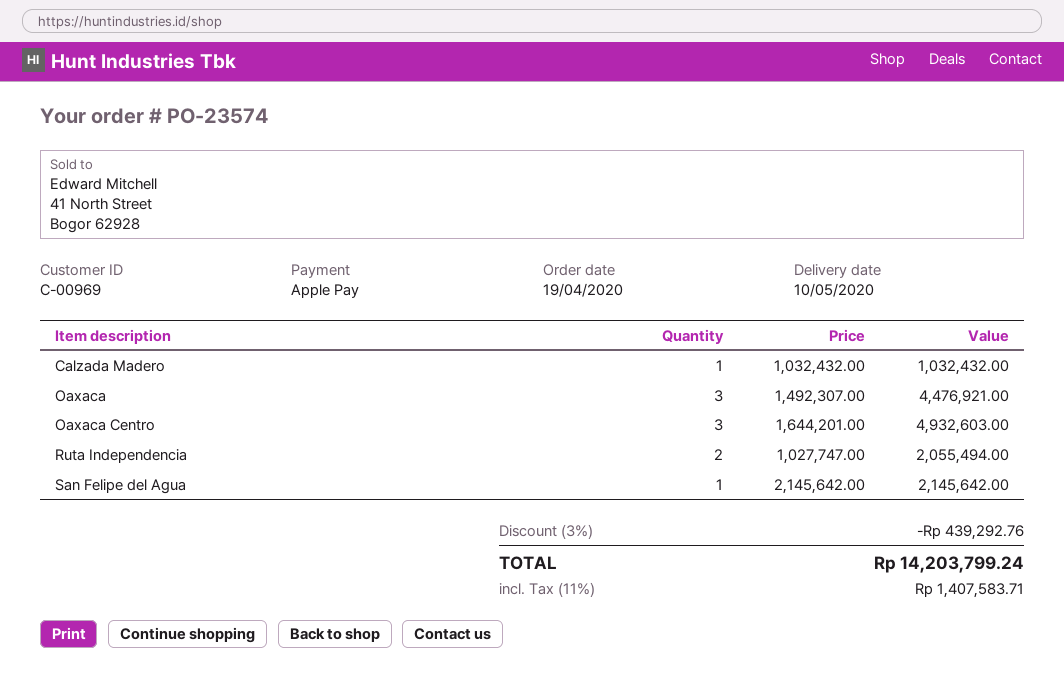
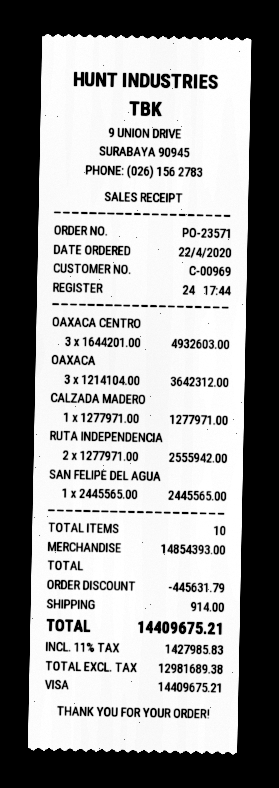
order number: PO-23574 -> PO-23571
order date: 2020-04-19 -> 2020-04-22
payment method: Apple Pay -> Visa
Calzada Madero: 1 x 1032432.00 = 1032432.00 -> 1 x 1277971.00 = 1277971.00
Oaxaca: 3 x 1492307.00 = 4476921.00 -> 3 x 1214104.00 = 3642312.00
Ruta Independencia: 2 x 1027747.00 = 2055494.00 -> 2 x 1277971.00 = 2555942.00
San Felipe del Agua: 1 x 2145642.00 = 2145642.00 -> 1 x 2445565.00 = 2445565.00
discount: 439292.76 -> 445631.79
shipping: none -> 914.00
tax: 11% = 1407583.71 -> 11% = 1427985.83
total: 14203799.24 -> 14409675.21

